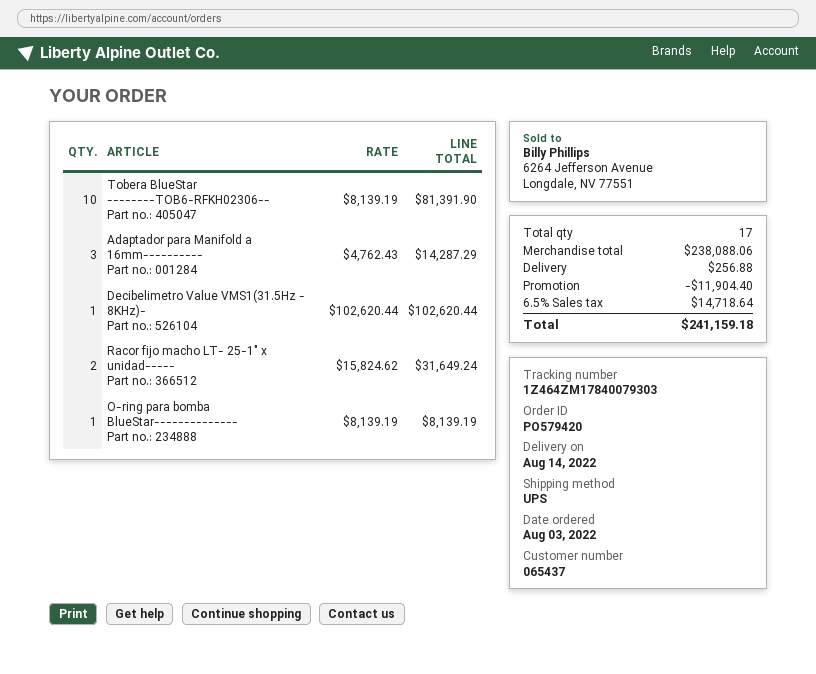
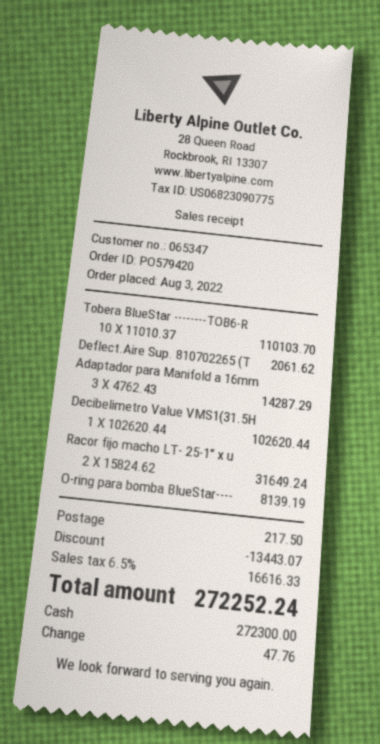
customer number: 065437 -> 065347
Tobera BlueStar --------TOB6-RFKH02306--: 10 x 8139.19 = 81391.90 -> 10 x 11010.37 = 110103.70
Deflect.Aire Sup. 810702265 (T: none -> 1 x 2061.62 = 2061.62
discount: 11904.40 -> 13443.07
shipping: 256.88 -> 217.50
tax: 6.5% = 14718.64 -> 6.5% = 16616.33
total: 241159.18 -> 272252.24

